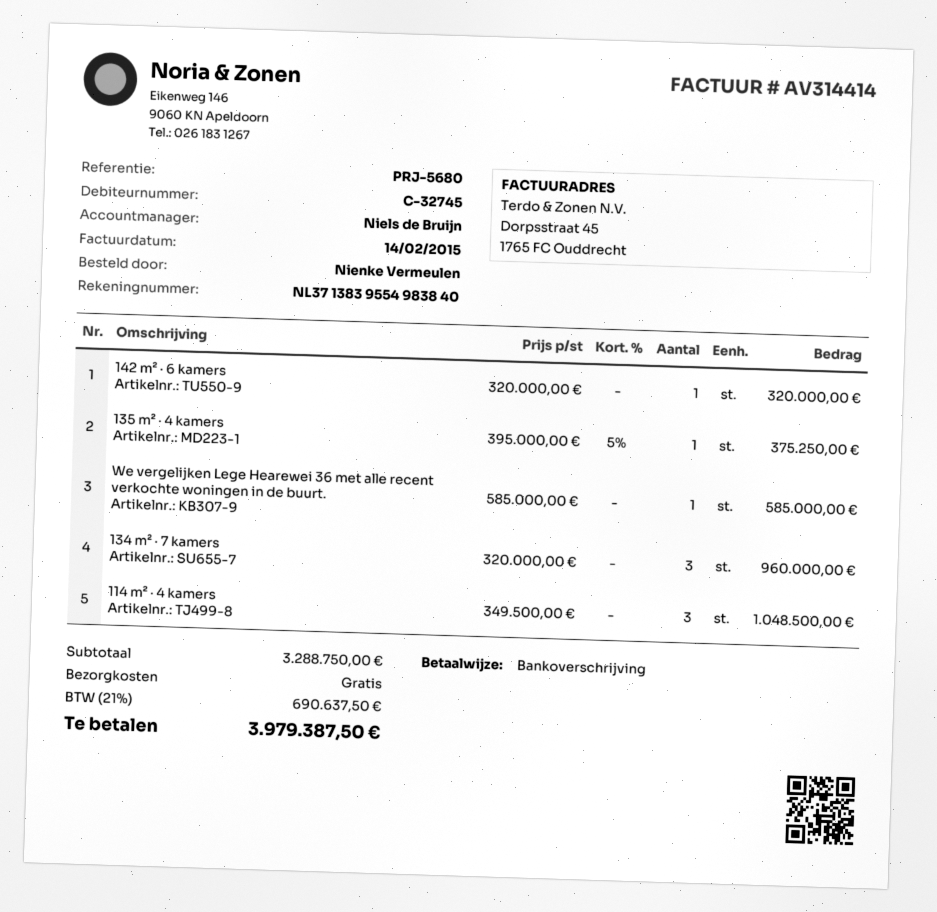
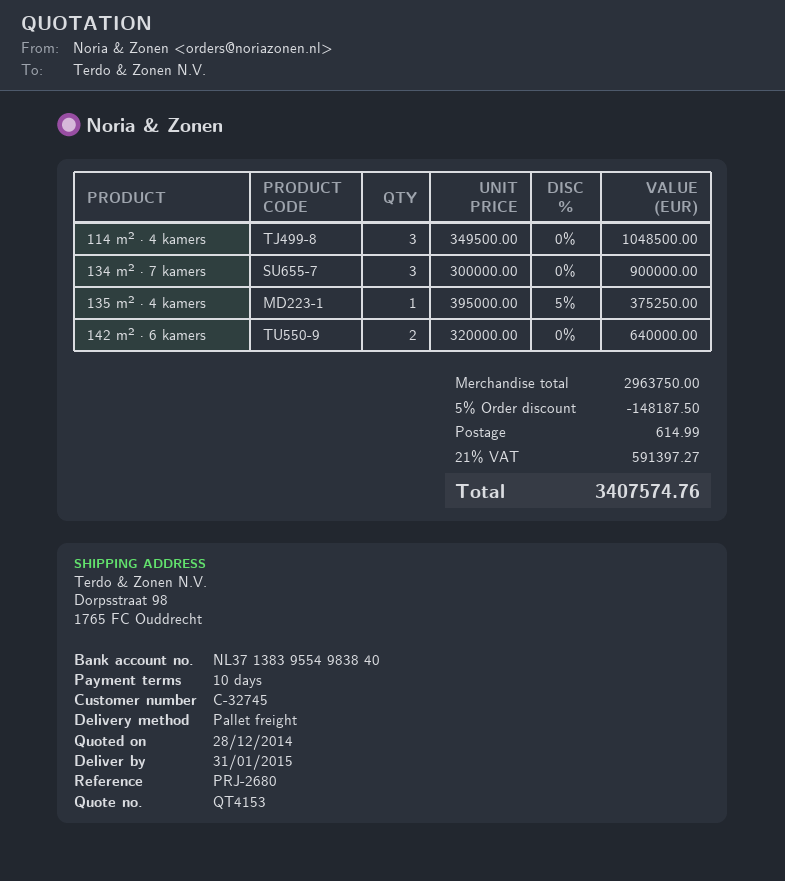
reference: PRJ-5680 -> PRJ-2680
142 m² · 6 kamers: 1 x 320000.00 = 320000.00 -> 2 x 320000.00 = 640000.00
We vergelijken Lege Hearewei 36 met alle recent verkochte woningen in de buurt.: 1 x 585000.00 = 585000.00 -> none
134 m² · 7 kamers: 3 x 320000.00 = 960000.00 -> 3 x 300000.00 = 900000.00
subtotal: 3288750.00 -> 2963750.00
discount: none -> 5% = 148187.50
shipping: 0.00 -> 614.99
tax: 21% = 690637.50 -> 21% = 591397.27
total: 3979387.50 -> 3407574.76

